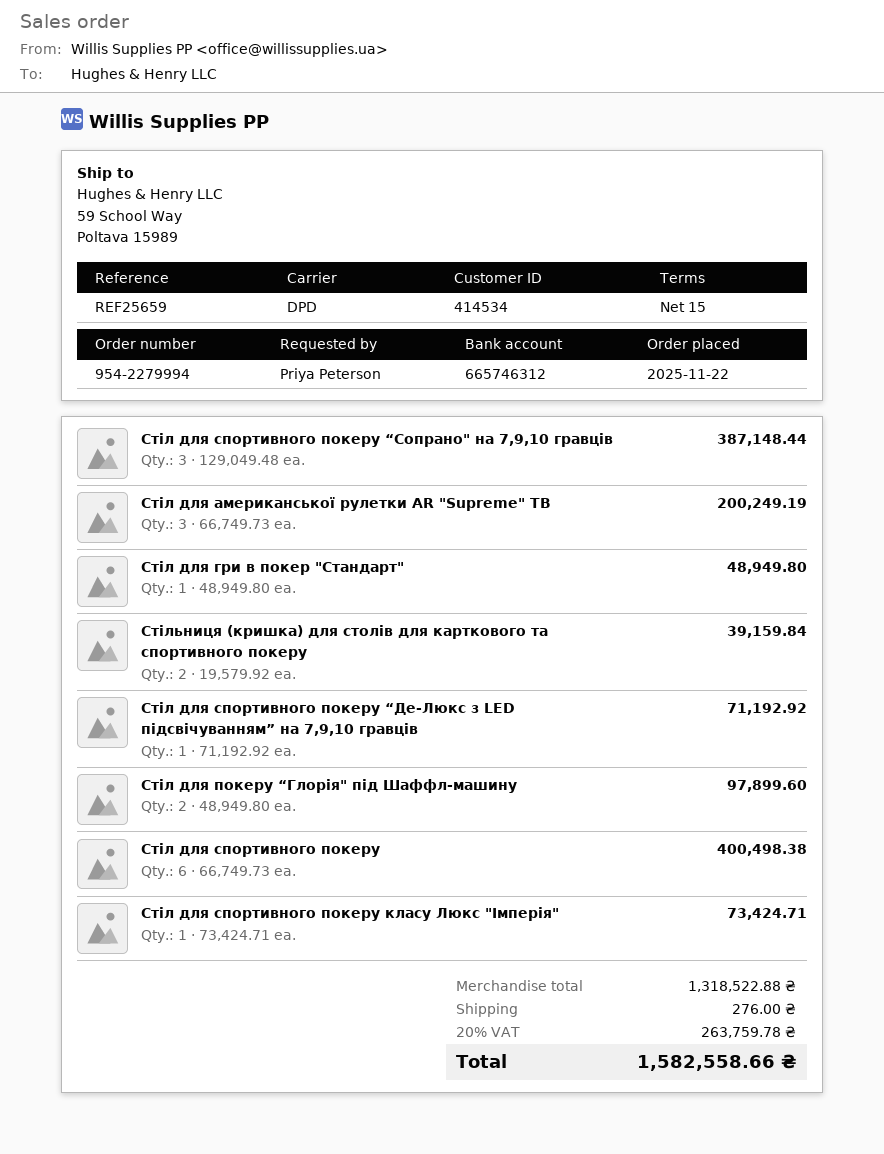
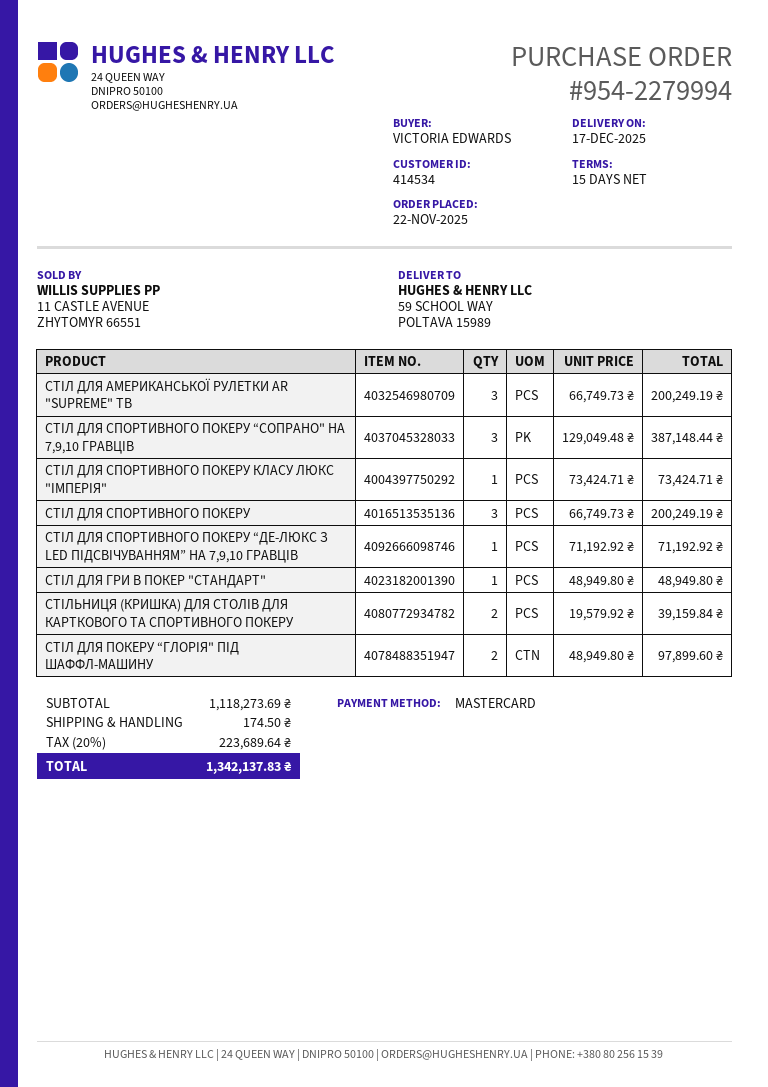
ordered by: Priya Peterson -> VICTORIA EDWARDS
Стіл для спортивного покеру: 6 x 66749.73 = 400498.38 -> 3 x 66749.73 = 200249.19
subtotal: 1318522.88 -> 1118273.69
shipping: 276.00 -> 174.50
tax: 20% = 263759.78 -> 20% = 223689.64
total: 1582558.66 -> 1342137.83

